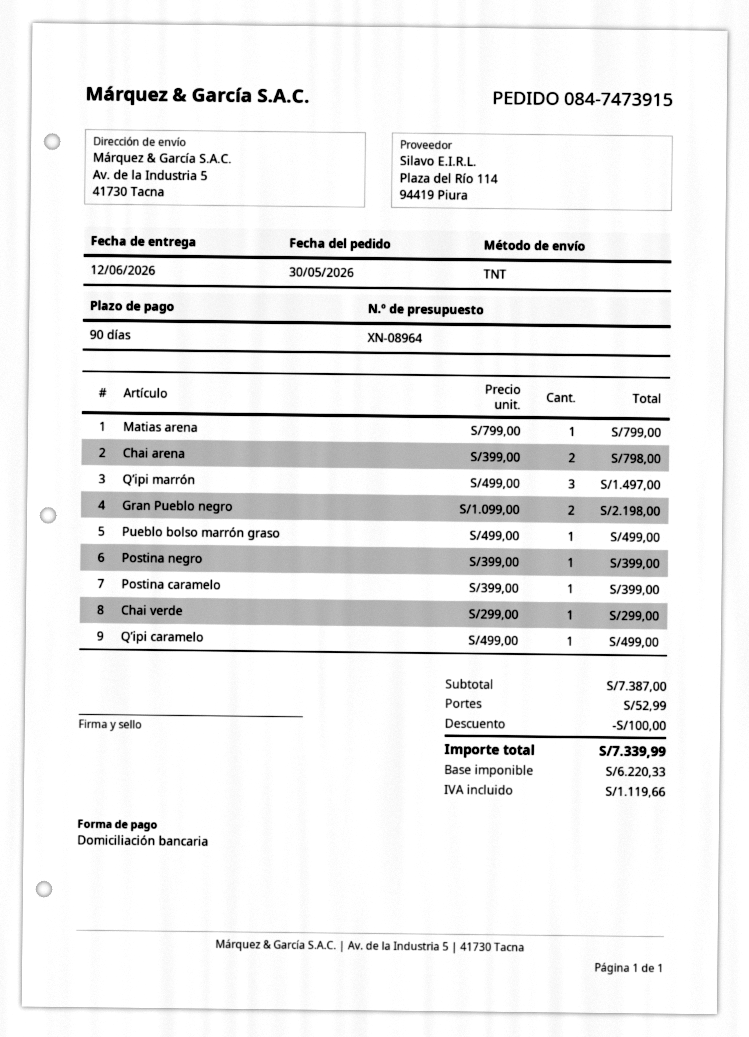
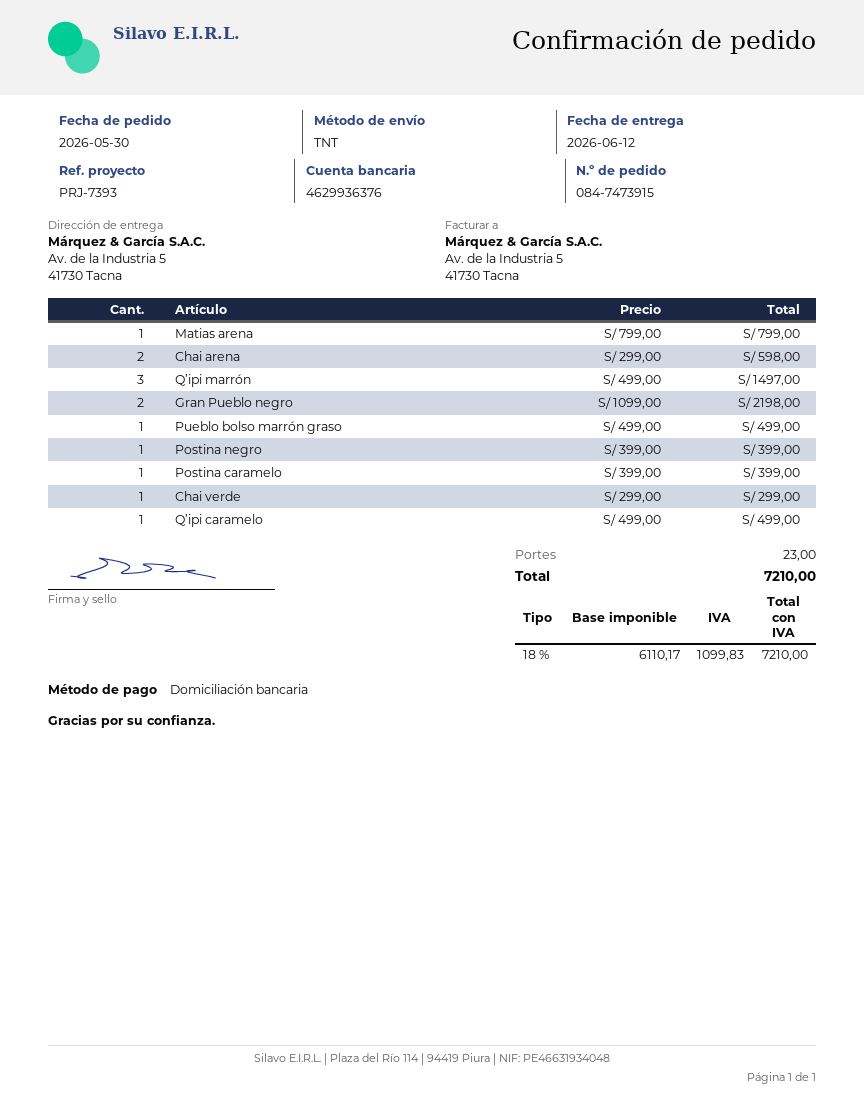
Chai arena: 2 x 399.00 = 798.00 -> 2 x 299.00 = 598.00
discount: 100.00 -> none
shipping: 52.99 -> 23.00
net: 6220.33 -> 6110.17
tax: 1119.66 -> 1099.83
total: 7339.99 -> 7210.00

